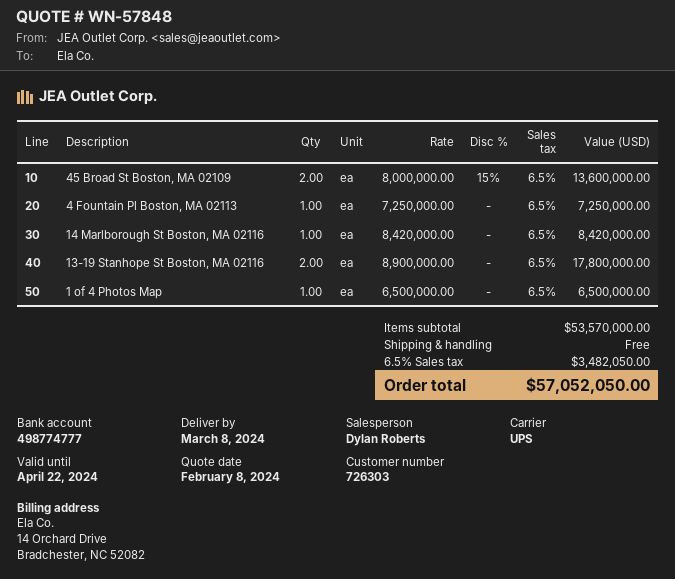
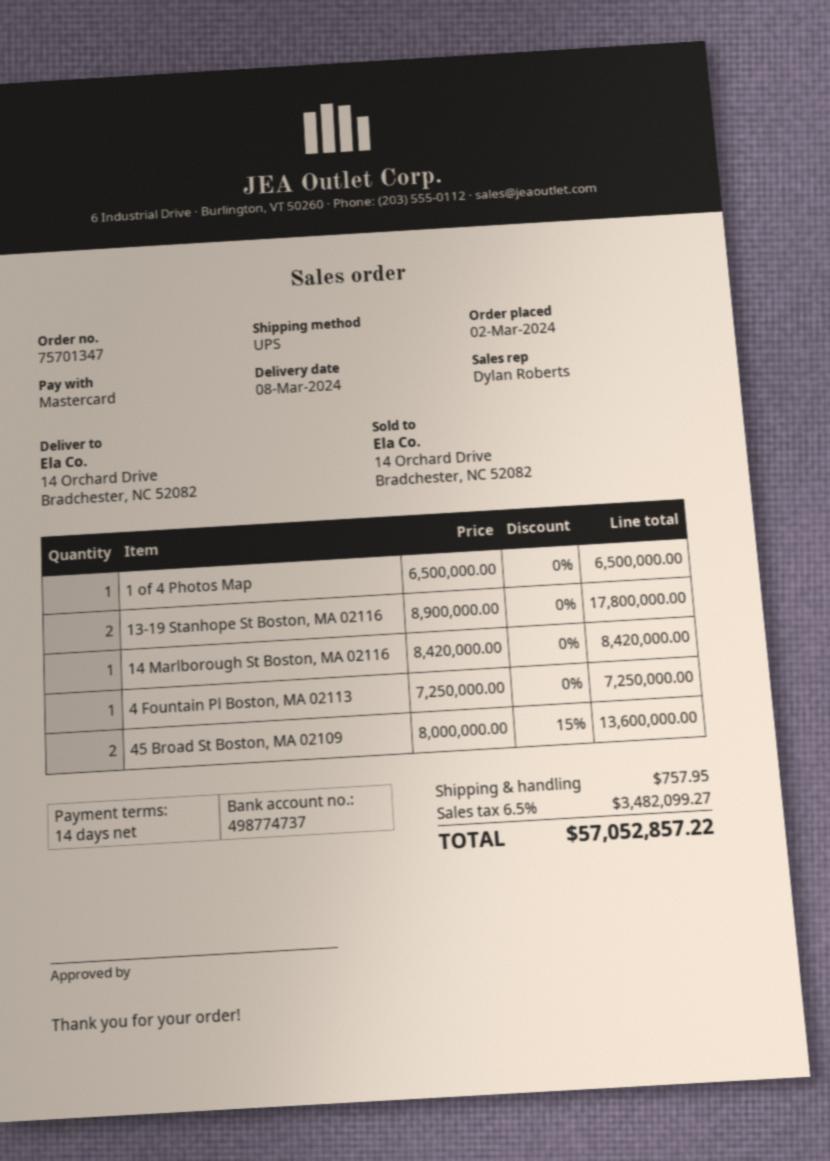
bank account: 498774777 -> 498774737
shipping: 0.00 -> 757.95
tax: 6.5% = 3482050.00 -> 6.5% = 3482099.27
total: 57052050.00 -> 57052857.22

